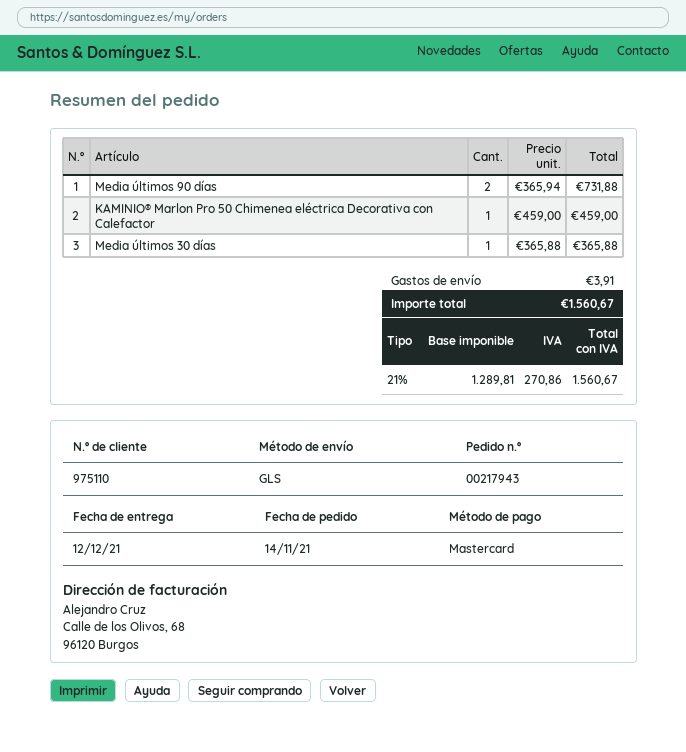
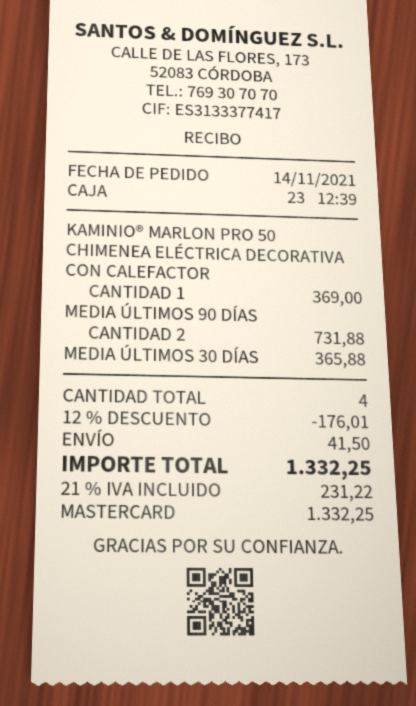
KAMINIO® Marlon Pro 50 Chimenea eléctrica Decorativa con Calefactor: 1 for 459.00 -> 1 for 369.00
discount: none -> 12% = 176.01
shipping: 3.91 -> 41.50
tax: 21% = 270.86 -> 21% = 231.22
total: 1560.67 -> 1332.25

